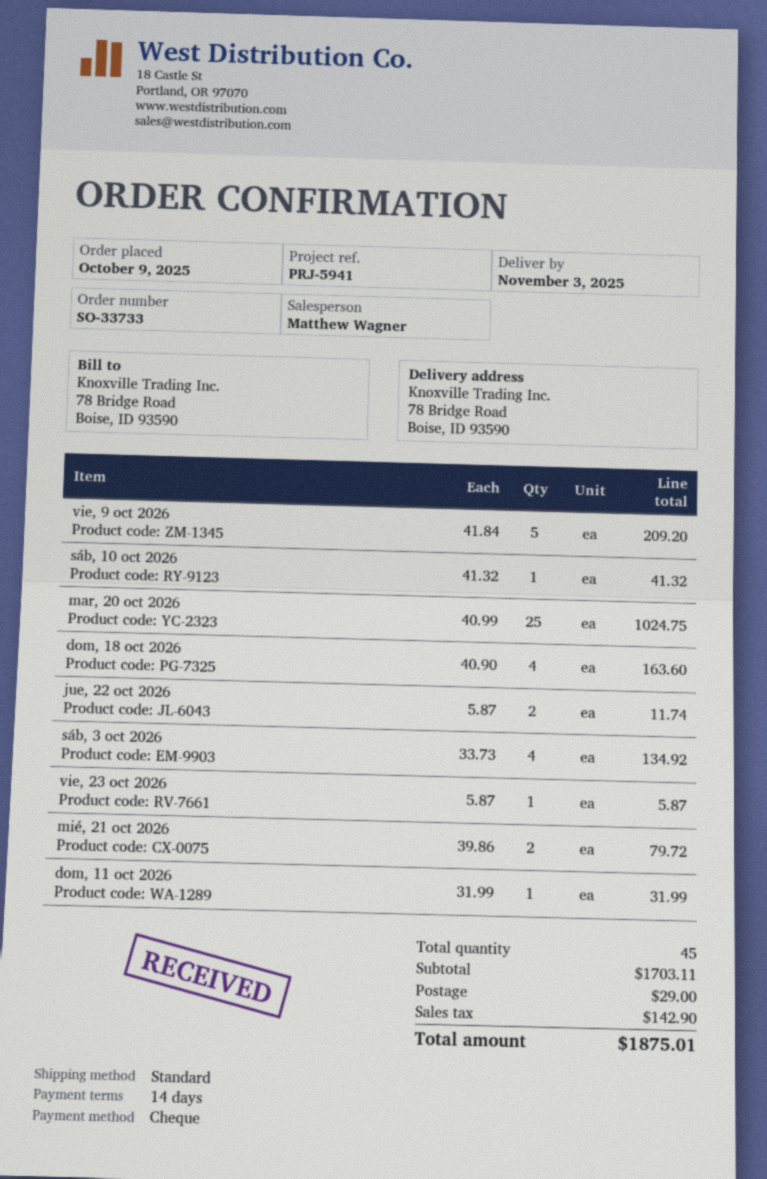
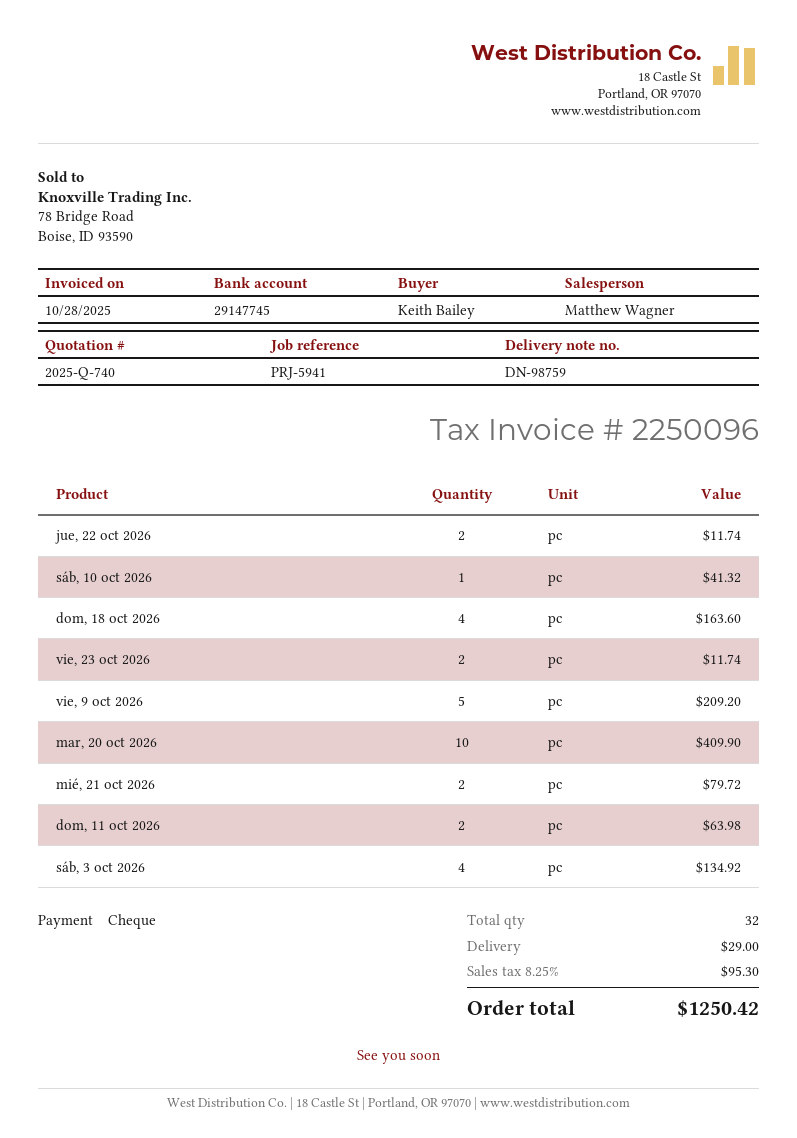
mar, 20 oct 2026: 25 for 1024.75 -> 10 for 409.90
vie, 23 oct 2026: 1 for 5.87 -> 2 for 11.74
dom, 11 oct 2026: 1 for 31.99 -> 2 for 63.98
total quantity: 45 -> 32
tax: 142.90 -> 95.30
total: 1875.01 -> 1250.42

